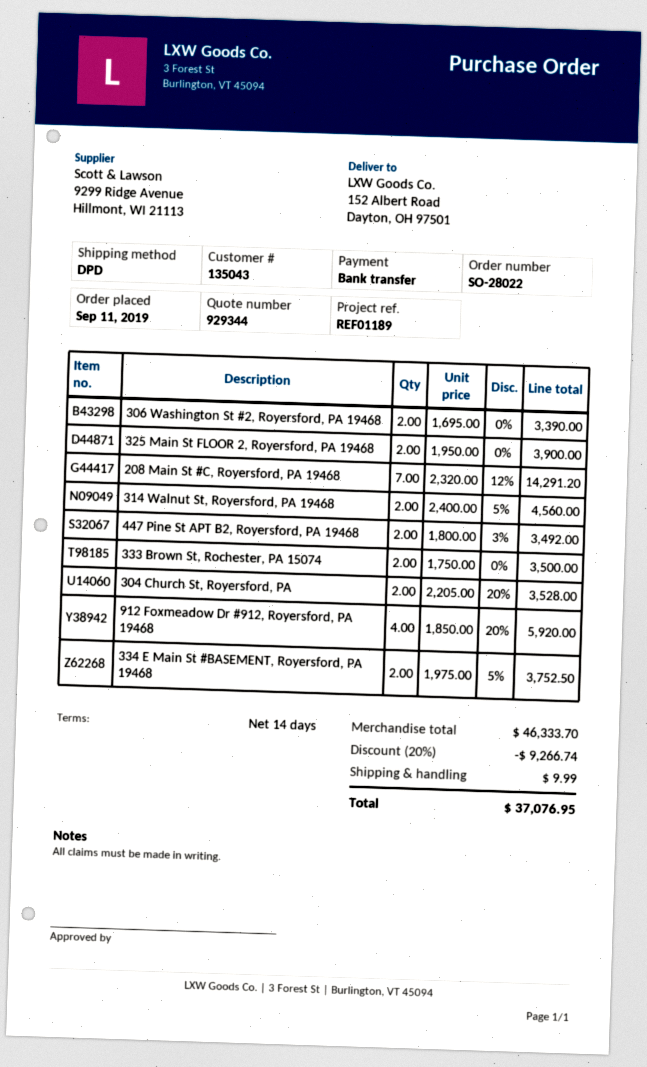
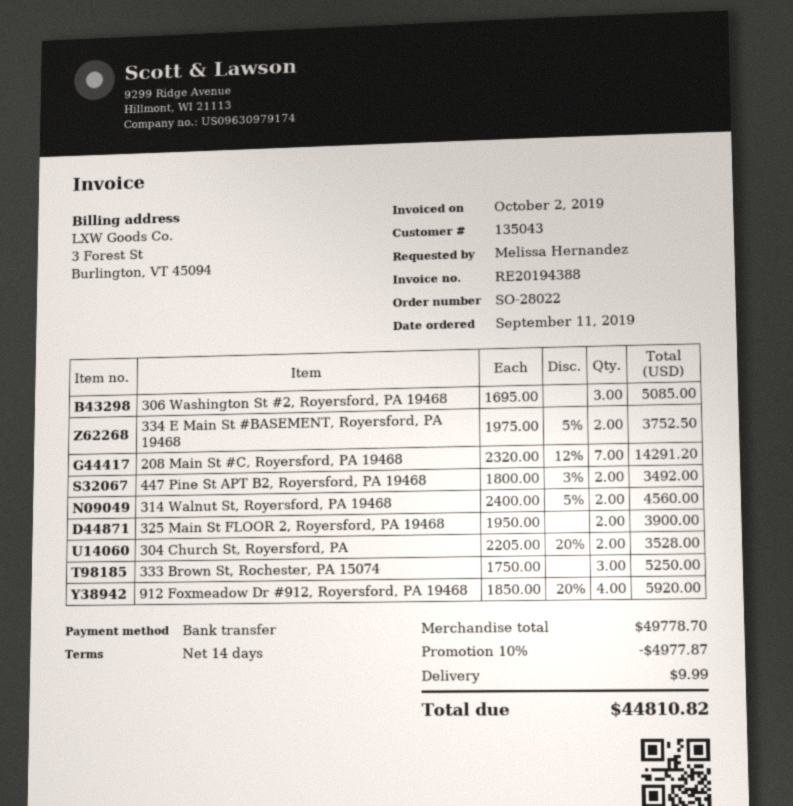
306 Washington St #2, Royersford, PA 19468: 2 x 1695.00 = 3390.00 -> 3 x 1695.00 = 5085.00
333 Brown St, Rochester, PA 15074: 2 x 1750.00 = 3500.00 -> 3 x 1750.00 = 5250.00
subtotal: 46333.70 -> 49778.70
discount: 20% = 9266.74 -> 10% = 4977.87
total: 37076.95 -> 44810.82

